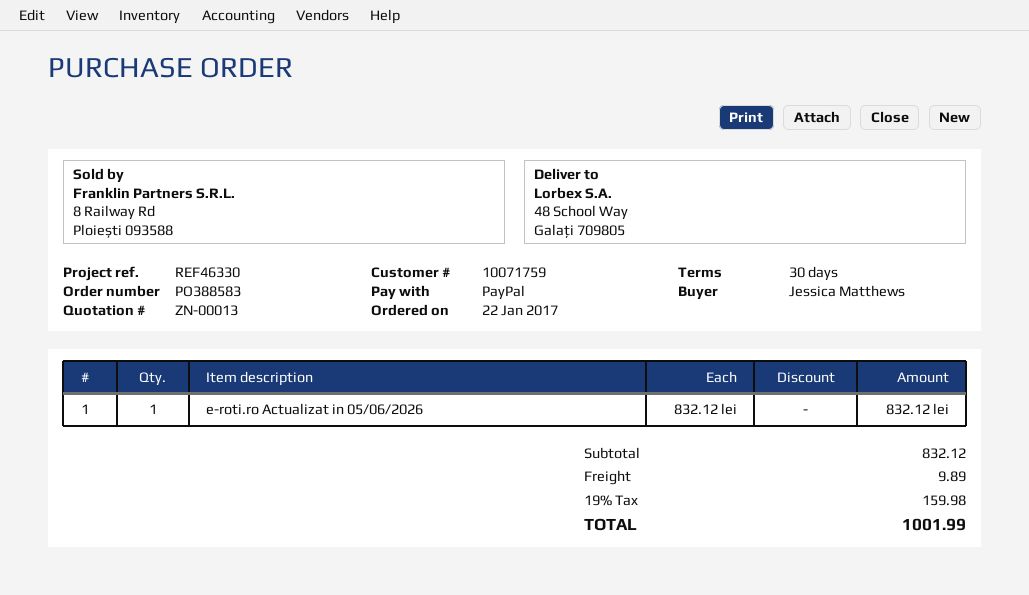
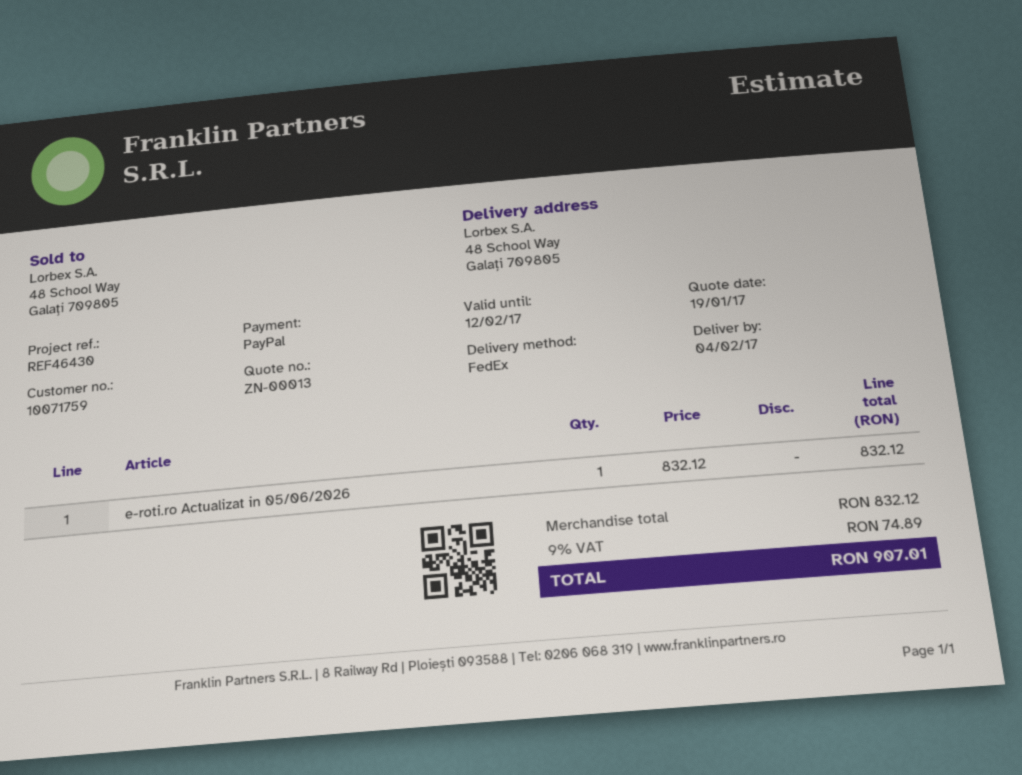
reference: REF46330 -> REF46430
shipping: 9.89 -> none
tax: 19% = 159.98 -> 9% = 74.89
total: 1001.99 -> 907.01

